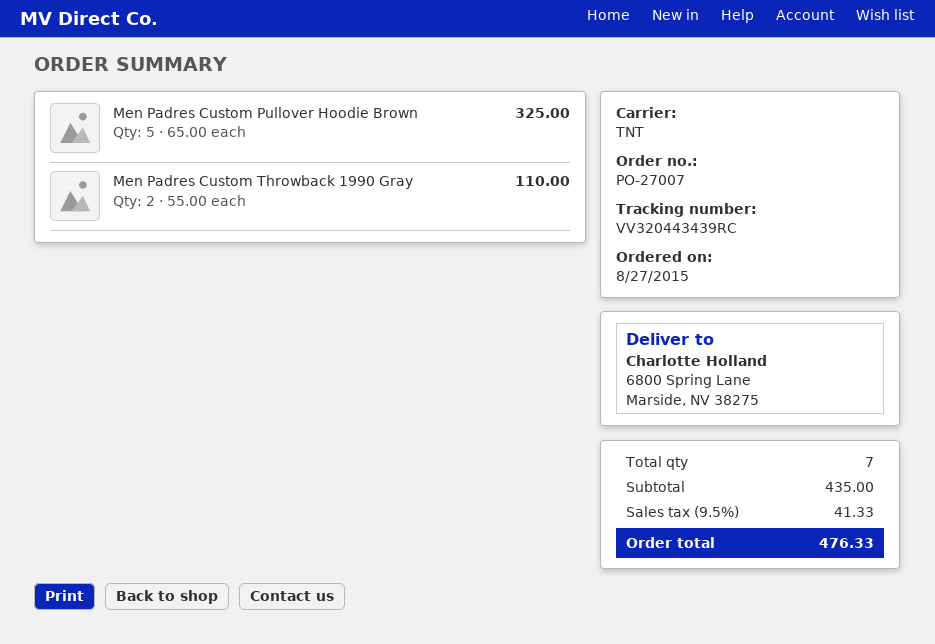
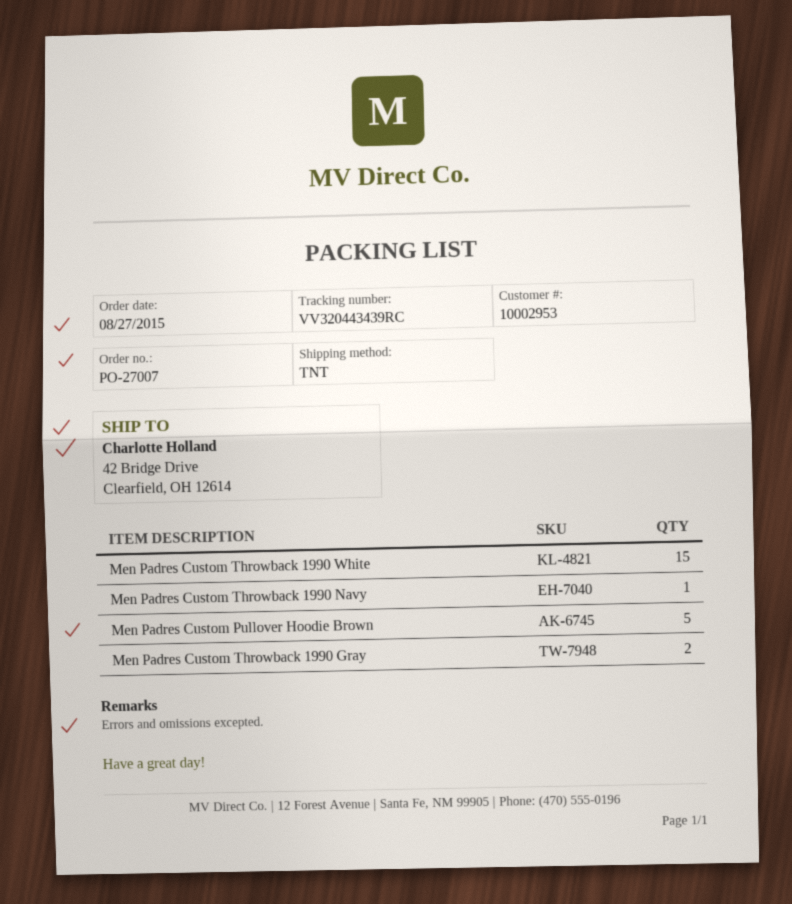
ship to: 6800 Spring Lane, Marside, NV 38275 -> 42 Bridge Drive, Clearfield, OH 12614
Men Padres Custom Throwback 1990 White: none -> 15
Men Padres Custom Throwback 1990 Navy: none -> 1

